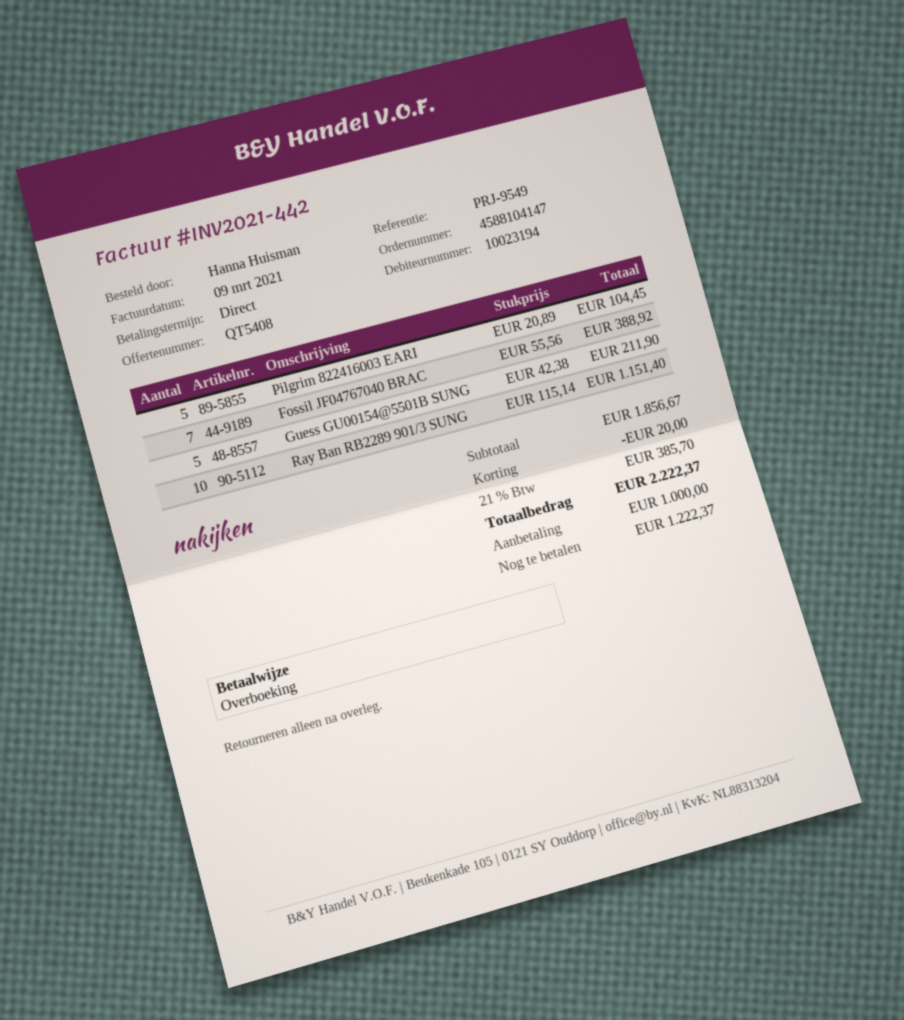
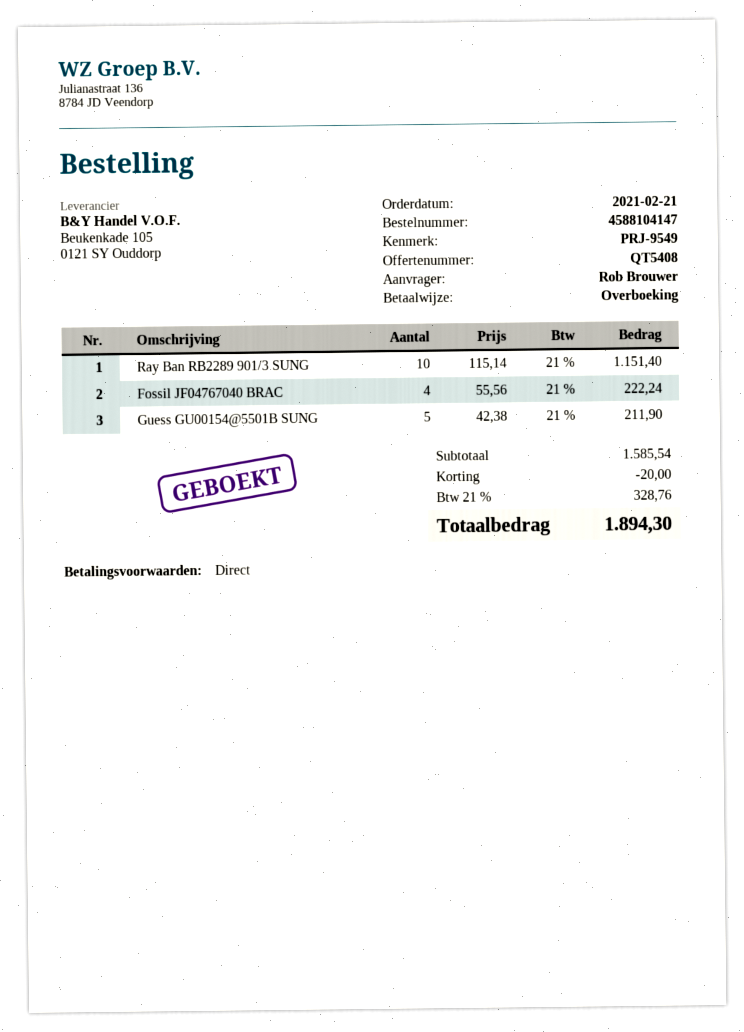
ordered by: Hanna Huisman -> Rob Brouwer
Pilgrim 822416003 EARI: 5 x 20.89 = 104.45 -> none
Fossil JF04767040 BRAC: 7 x 55.56 = 388.92 -> 4 x 55.56 = 222.24
subtotal: 1856.67 -> 1585.54
tax: 21% = 385.70 -> 21% = 328.76
total: 2222.37 -> 1894.30

